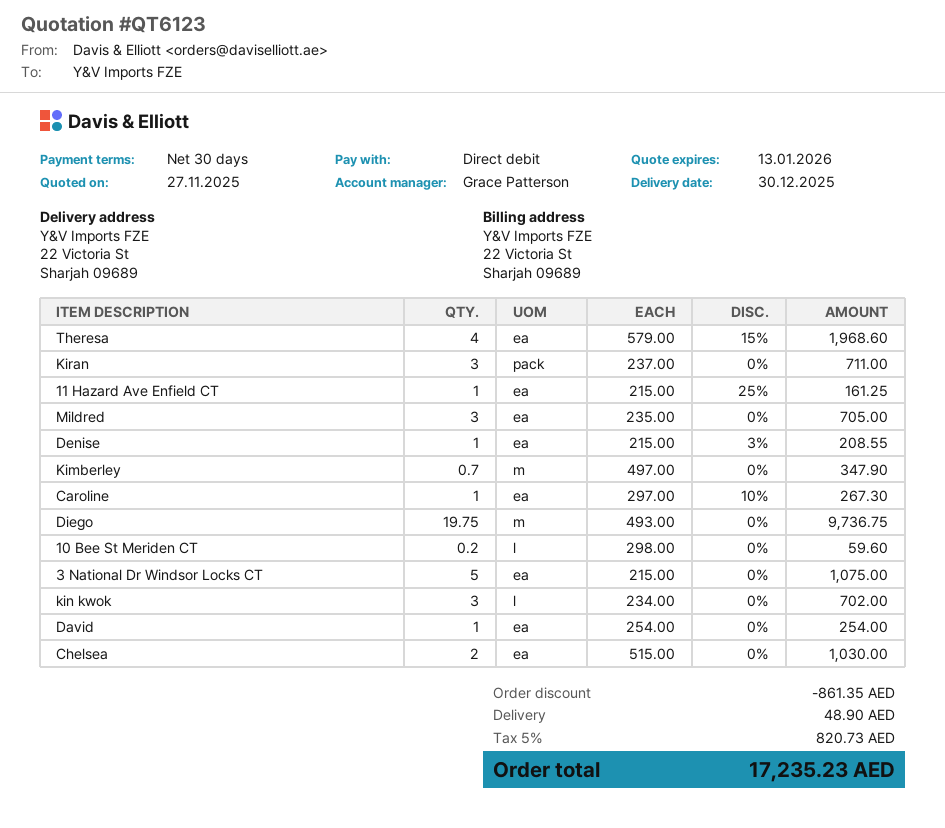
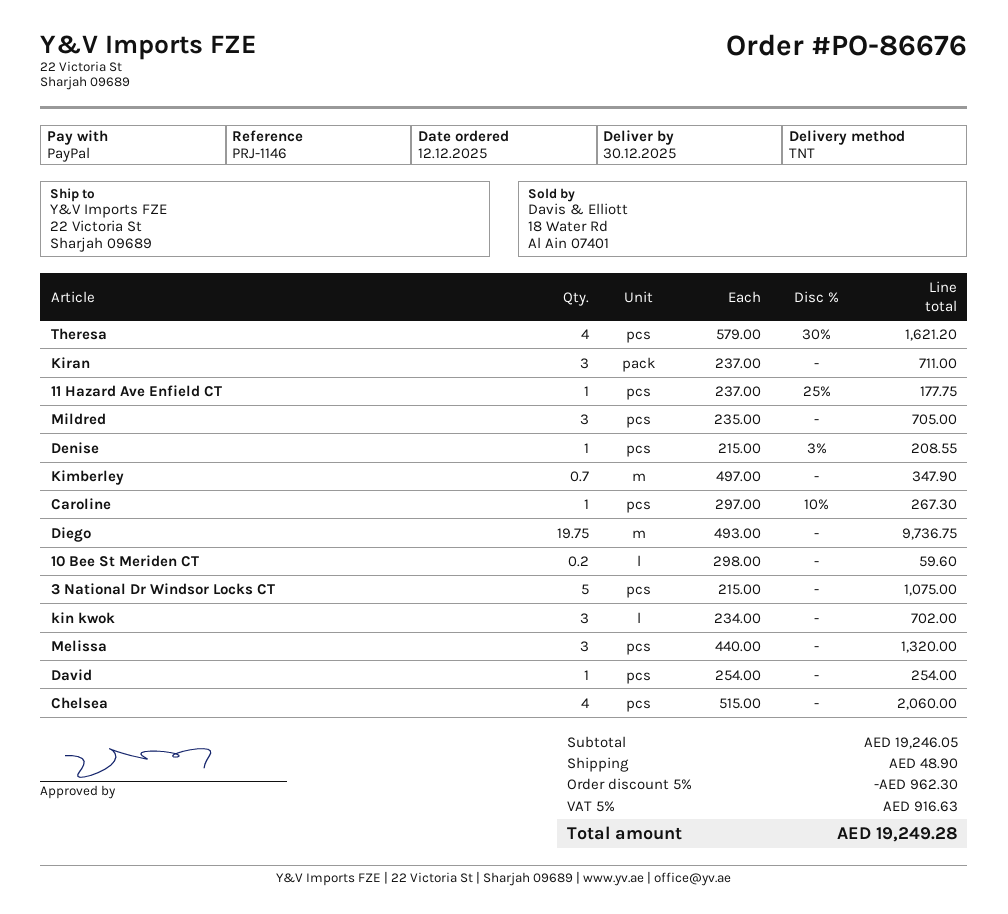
payment method: direct debit -> PayPal
Theresa: 4 x 579.00 - 15% = 1968.60 -> 4 x 579.00 - 30% = 1621.20
11 Hazard Ave Enfield CT: 1 x 215.00 - 25% = 161.25 -> 1 x 237.00 - 25% = 177.75
Chelsea: 2 x 515.00 = 1030.00 -> 4 x 515.00 = 2060.00
Melissa: none -> 3 x 440.00 = 1320.00
discount: 861.35 -> 962.30
tax: 5% = 820.73 -> 5% = 916.63
total: 17235.23 -> 19249.28

